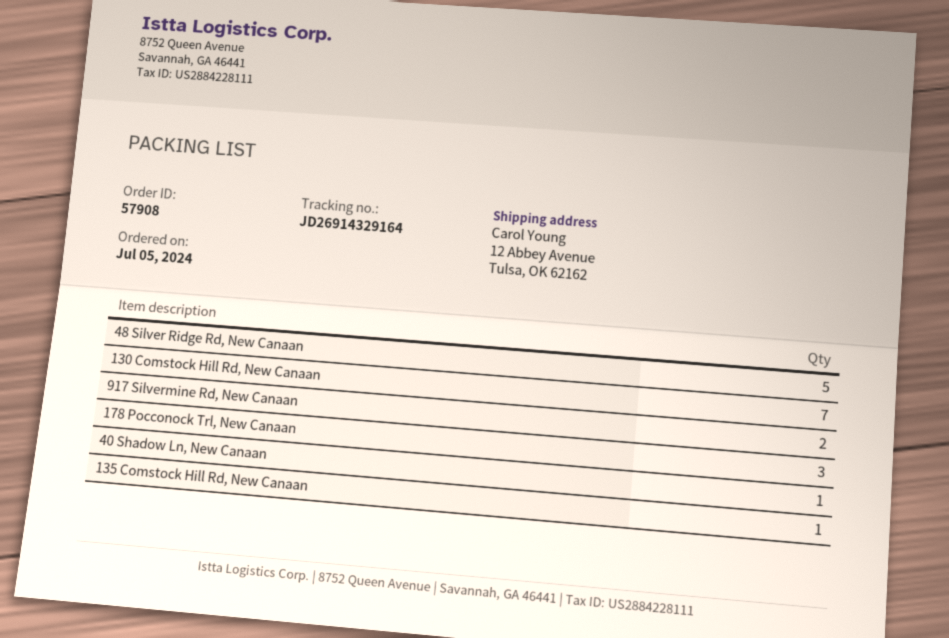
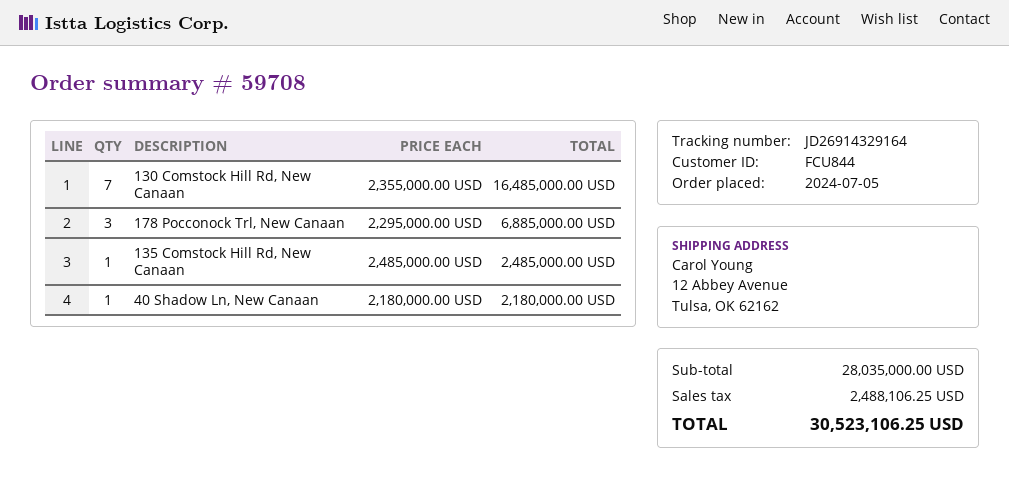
order number: 57908 -> 59708
48 Silver Ridge Rd, New Canaan: 5 -> none
917 Silvermine Rd, New Canaan: 2 -> none

